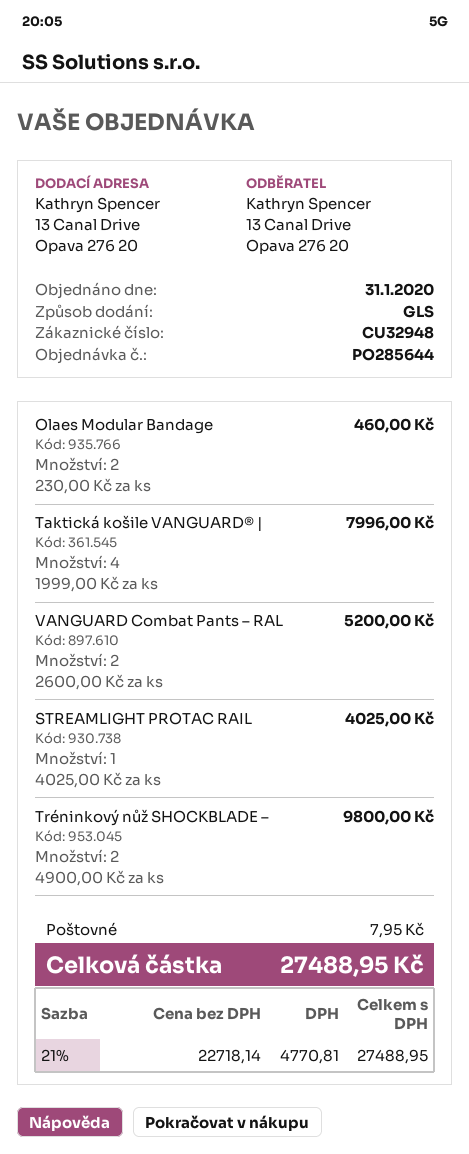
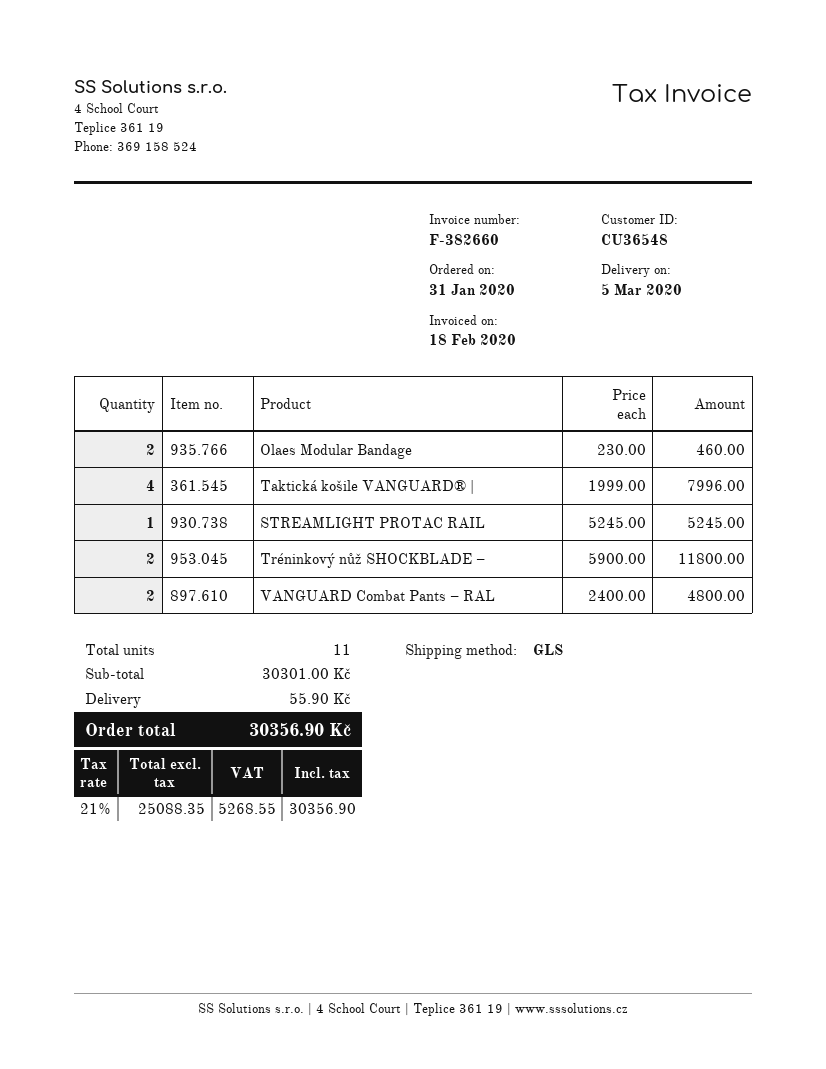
customer number: CU32948 -> CU36548
VANGUARD Combat Pants – RAL: 2 x 2600.00 = 5200.00 -> 2 x 2400.00 = 4800.00
STREAMLIGHT PROTAC RAIL: 1 x 4025.00 = 4025.00 -> 1 x 5245.00 = 5245.00
Tréninkový nůž SHOCKBLADE –: 2 x 4900.00 = 9800.00 -> 2 x 5900.00 = 11800.00
shipping: 7.95 -> 55.90
net: 22718.14 -> 25088.35
tax: 21% = 4770.81 -> 21% = 5268.55
total: 27488.95 -> 30356.90

